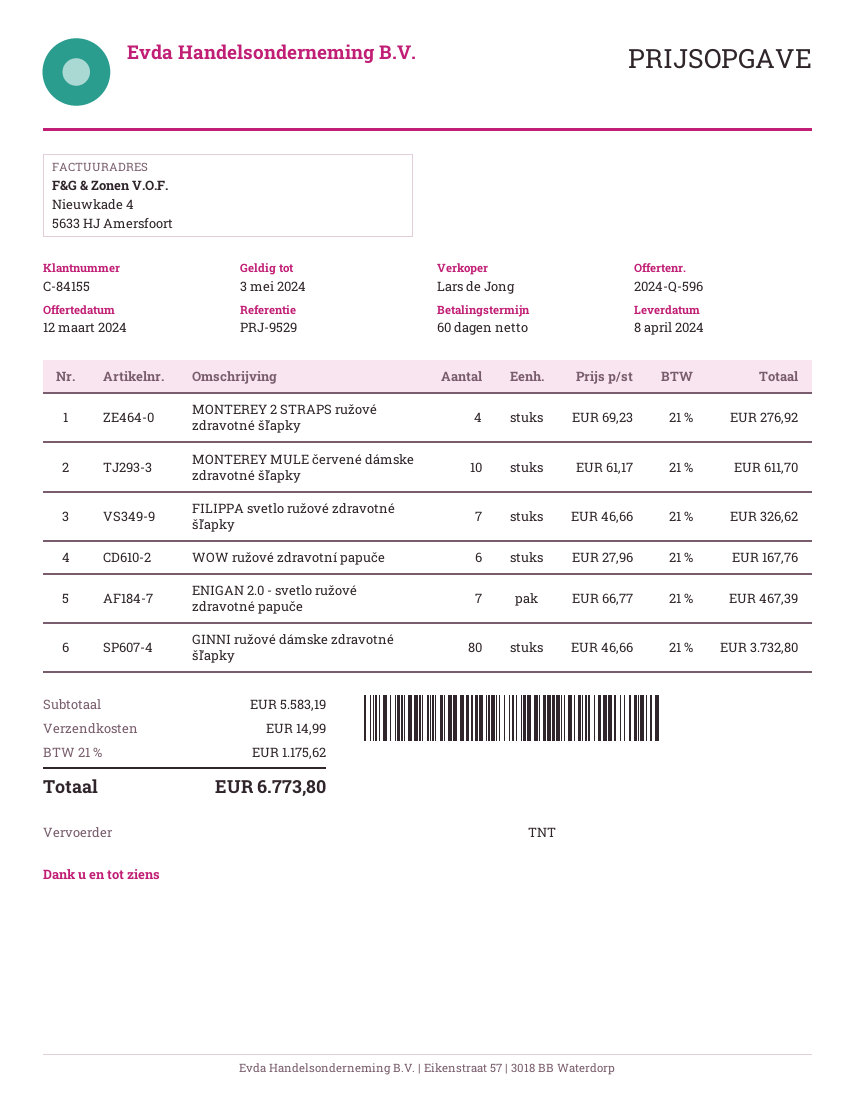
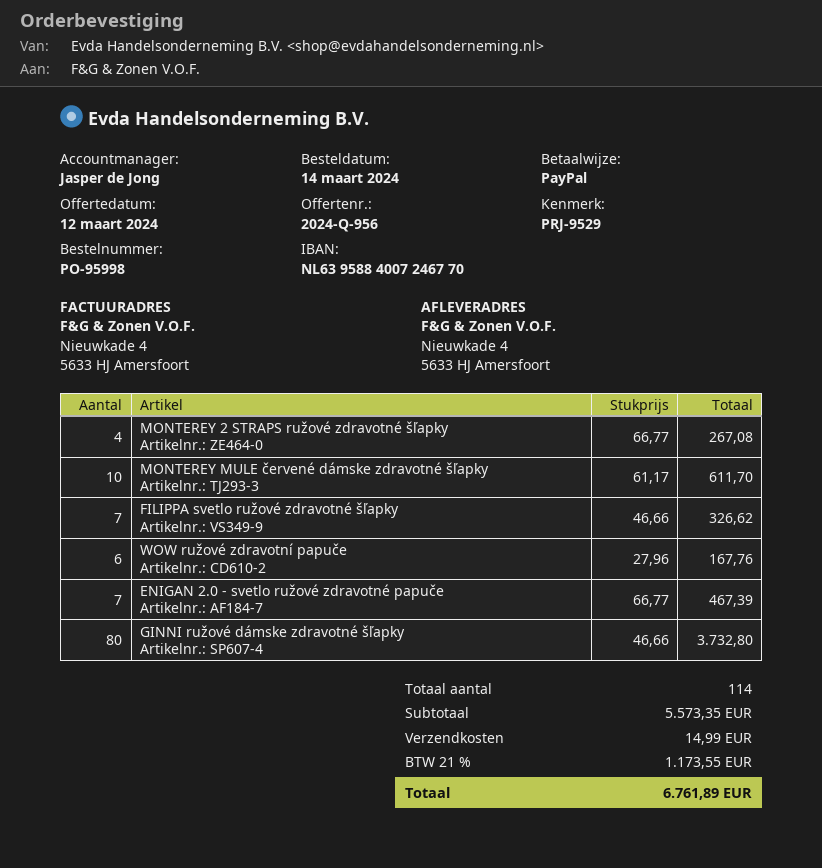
quote number: 2024-Q-596 -> 2024-Q-956
sales rep: Lars de Jong -> Jasper de Jong
MONTEREY 2 STRAPS ružové zdravotné šľapky: 4 x 69.23 = 276.92 -> 4 x 66.77 = 267.08
subtotal: 5583.19 -> 5573.35
tax: 21% = 1175.62 -> 21% = 1173.55
total: 6773.80 -> 6761.89

